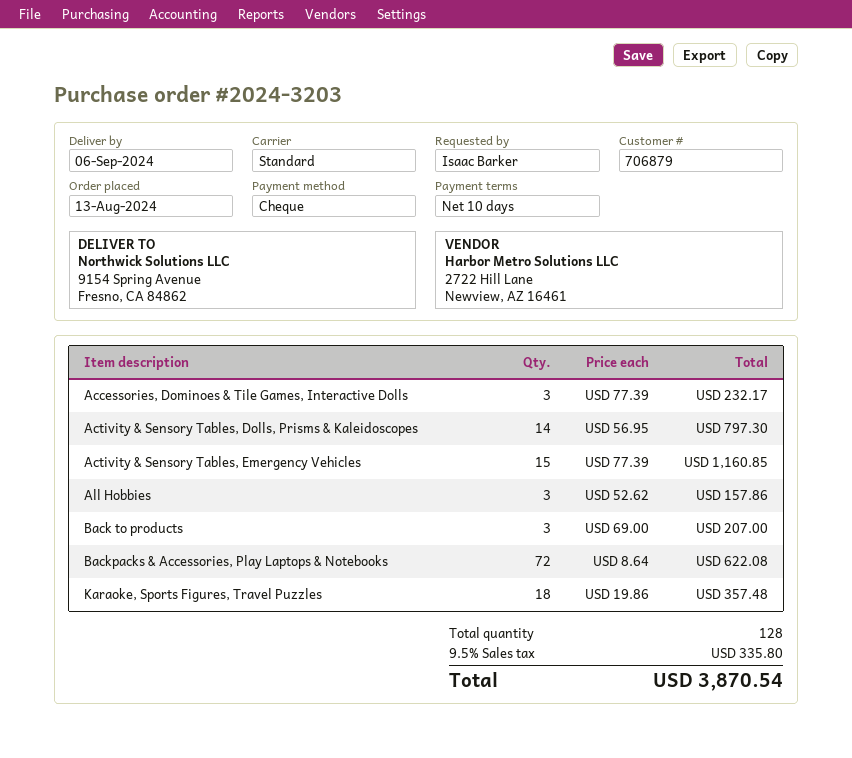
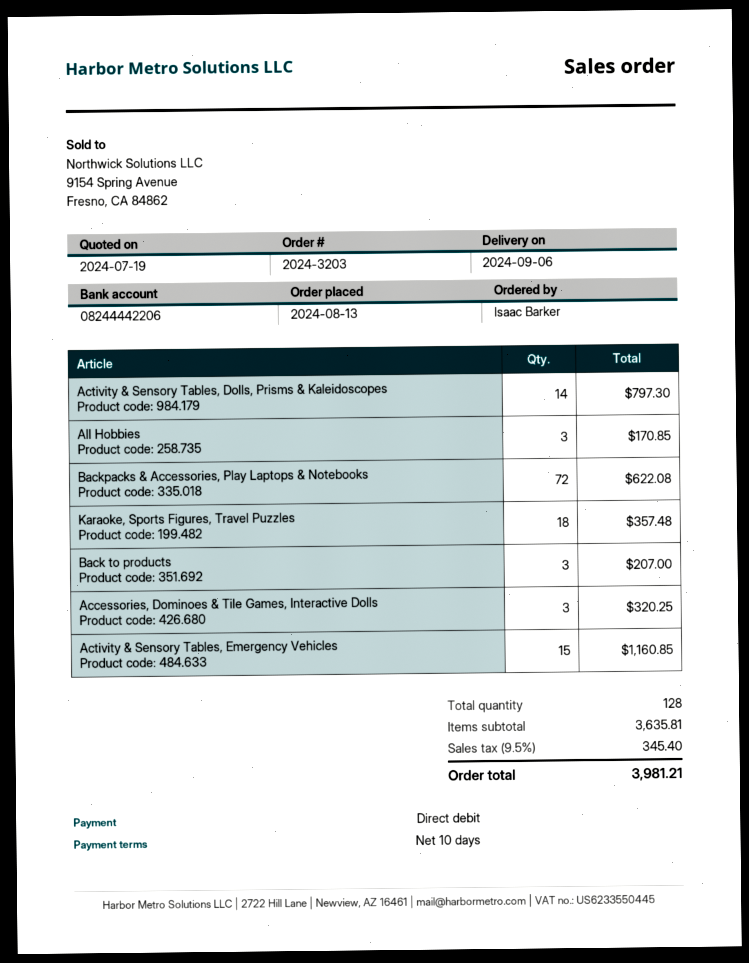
payment method: cheque -> direct debit
Accessories, Dominoes & Tile Games, Interactive Dolls: 3 for 232.17 -> 3 for 320.25
All Hobbies: 3 for 157.86 -> 3 for 170.85
tax: 9.5% = 335.80 -> 9.5% = 345.40
total: 3870.54 -> 3981.21

